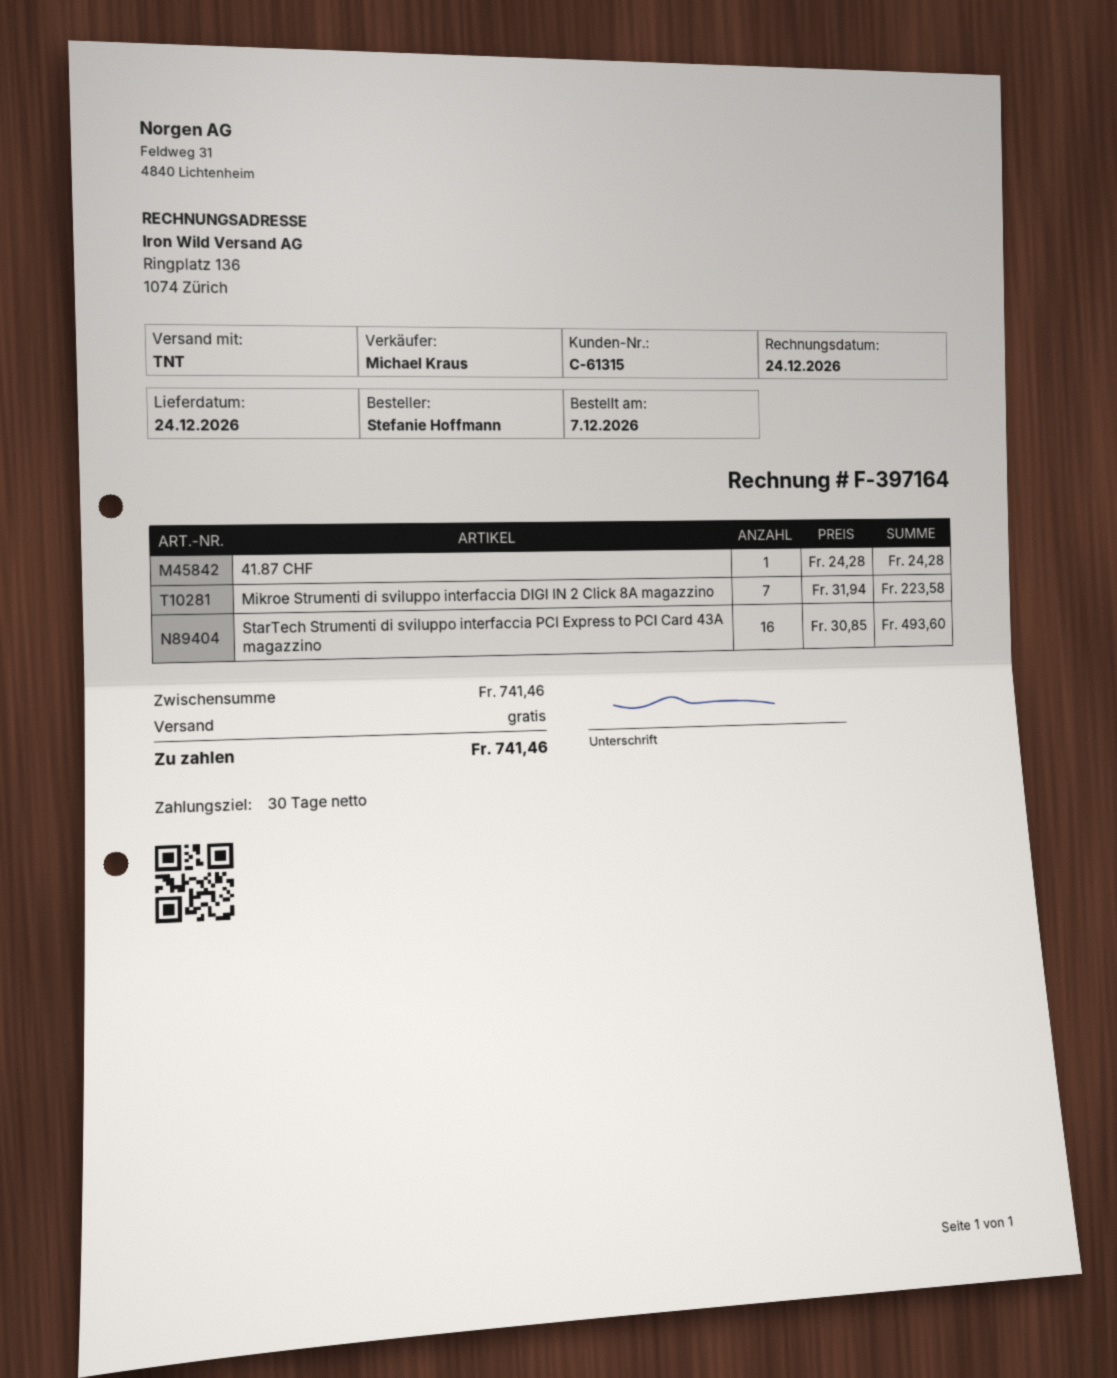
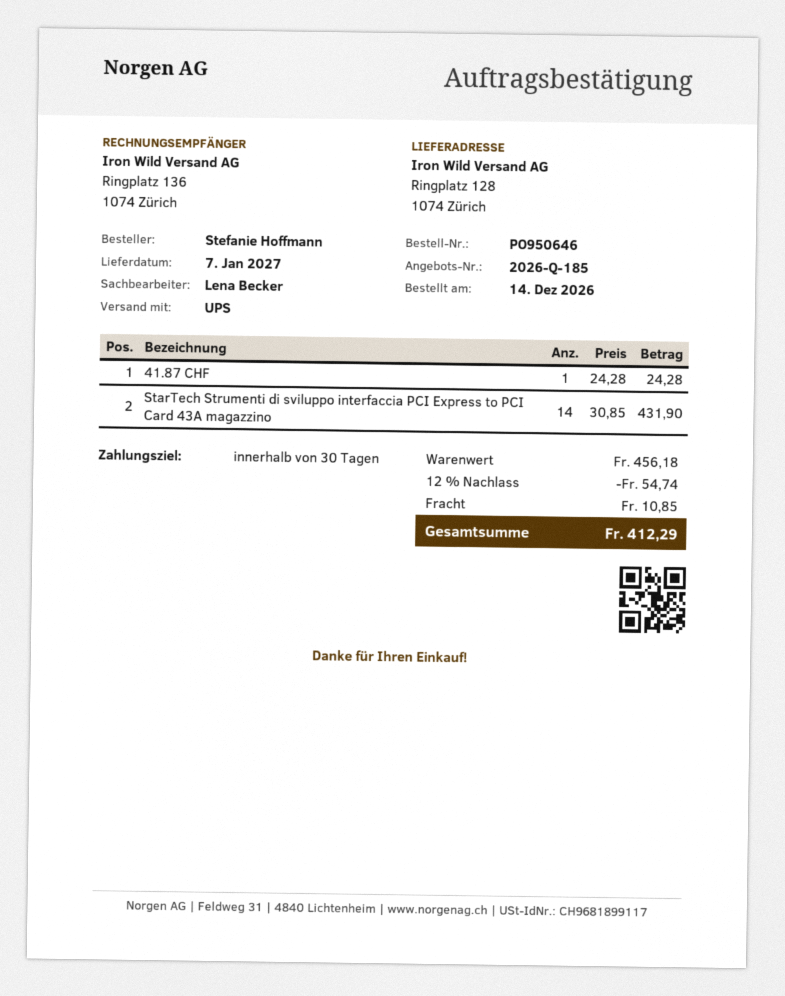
order date: 2026-12-07 -> 2026-12-14
delivery date: 2026-12-24 -> 2027-01-07
sales rep: Michael Kraus -> Lena Becker
shipping method: TNT -> UPS
Mikroe Strumenti di sviluppo interfaccia DIGI IN 2 Click 8A magazzino: 7 x 31.94 = 223.58 -> none
StarTech Strumenti di sviluppo interfaccia PCI Express to PCI Card 43A magazzino: 16 x 30.85 = 493.60 -> 14 x 30.85 = 431.90
subtotal: 741.46 -> 456.18
discount: none -> 12% = 54.74
shipping: 0.00 -> 10.85
total: 741.46 -> 412.29

